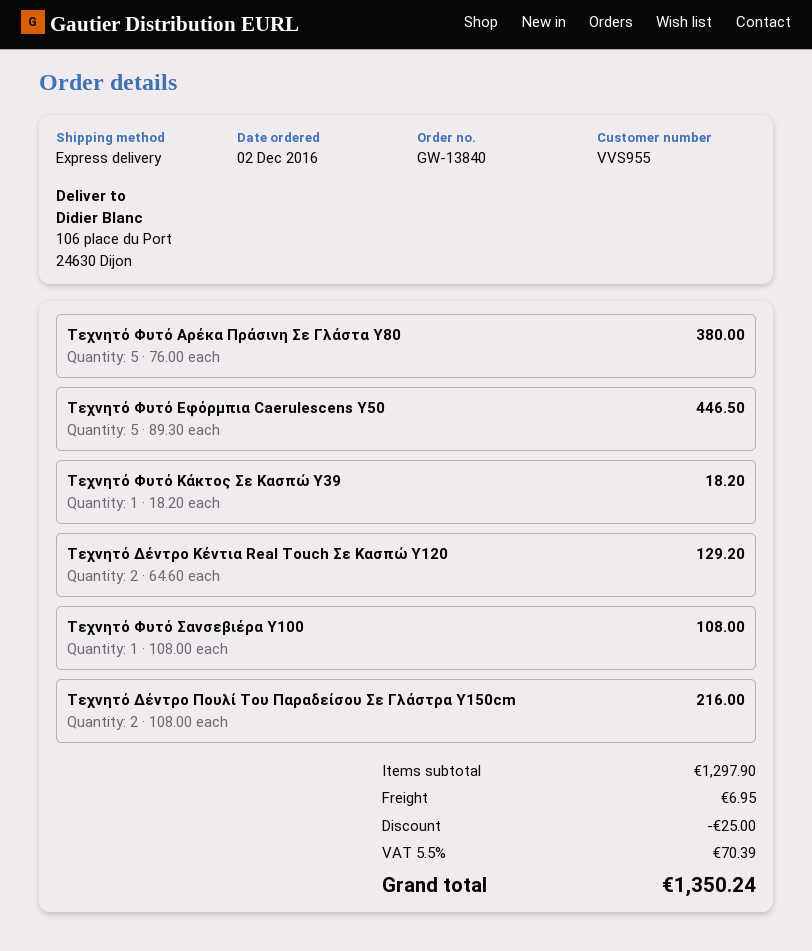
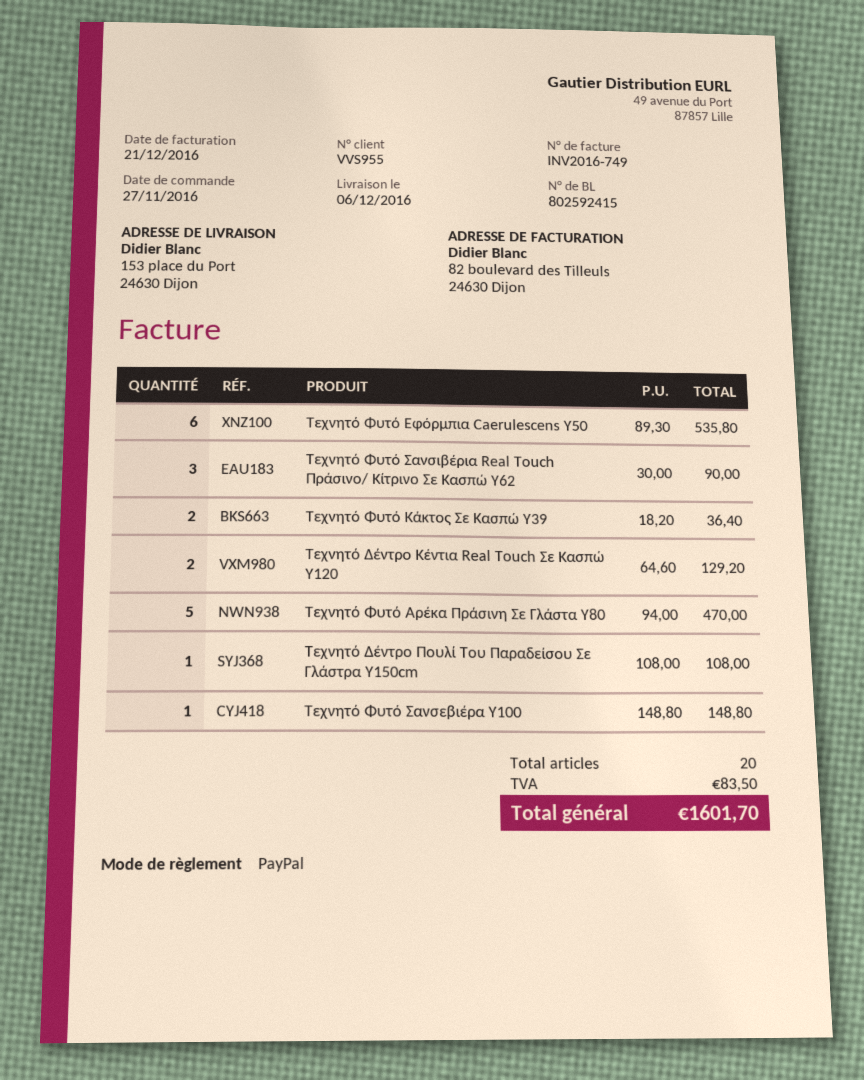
order date: 2016-12-02 -> 2016-11-27
ship to: 106 place du Port, 24630 Dijon -> 153 place du Port, 24630 Dijon
Τεχνητό Φυτό Αρέκα Πράσινη Σε Γλάστα Υ80: 5 x 76.00 = 380.00 -> 5 x 94.00 = 470.00
Τεχνητό Φυτό Εφόρμπια Caerulescens Υ50: 5 x 89.30 = 446.50 -> 6 x 89.30 = 535.80
Τεχνητό Φυτό Κάκτος Σε Κασπώ Υ39: 1 x 18.20 = 18.20 -> 2 x 18.20 = 36.40
Τεχνητό Φυτό Σανσεβιέρα Υ100: 1 x 108.00 = 108.00 -> 1 x 148.80 = 148.80
Τεχνητό Δέντρο Πουλί Του Παραδείσου Σε Γλάστρα Υ150cm: 2 x 108.00 = 216.00 -> 1 x 108.00 = 108.00
Τεχνητό Φυτό Σανσιβέρια Real Touch Πράσινο/ Κίτρινο Σε Κασπώ Υ62: none -> 3 x 30.00 = 90.00
discount: 25.00 -> none
shipping: 6.95 -> none
tax: 70.39 -> 83.50
total: 1350.24 -> 1601.70

